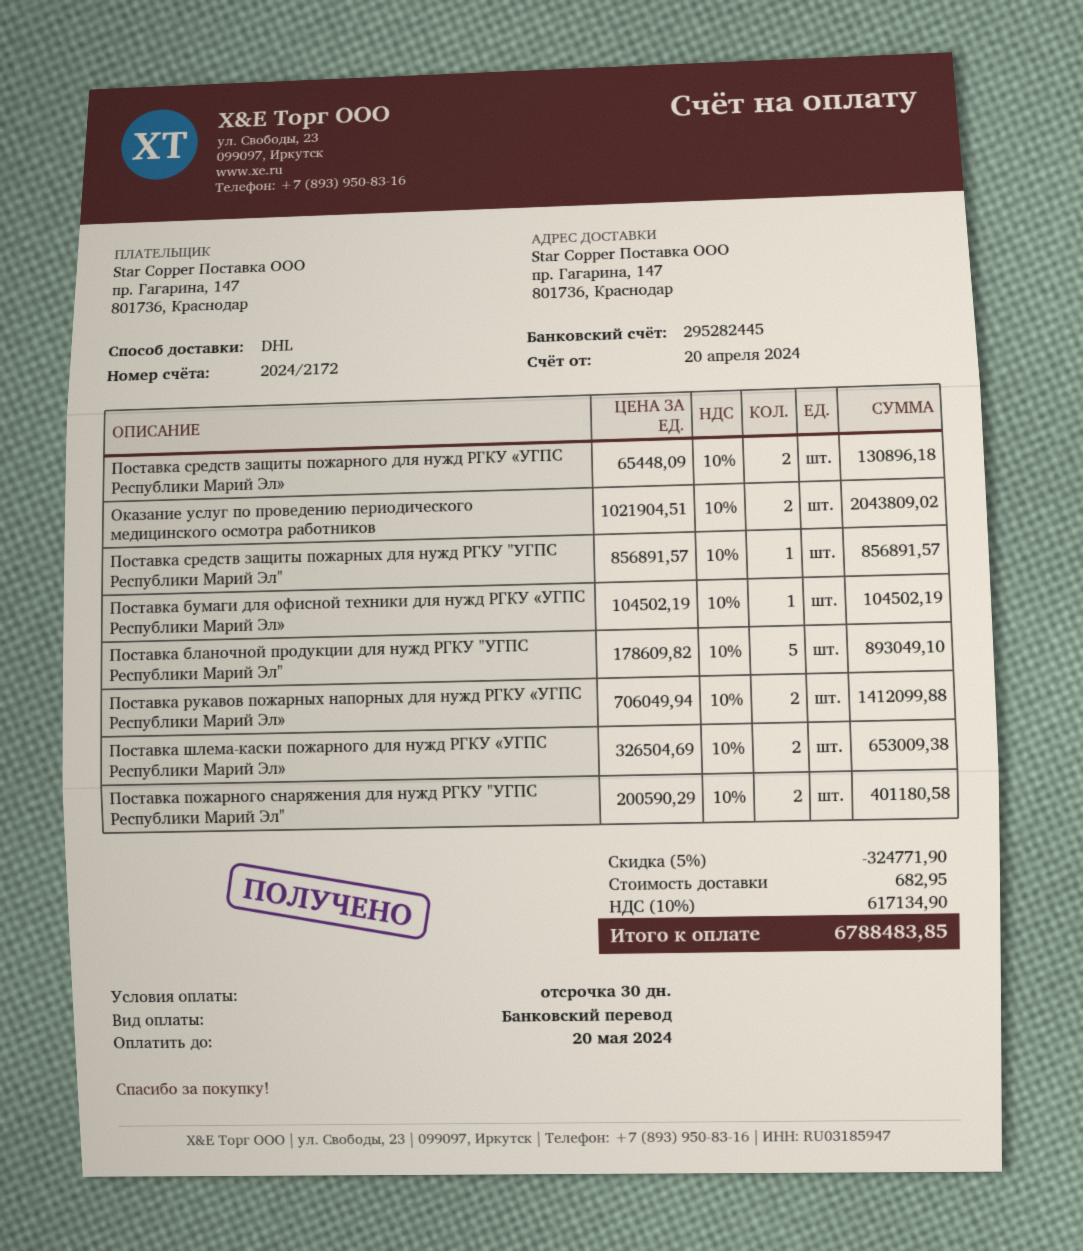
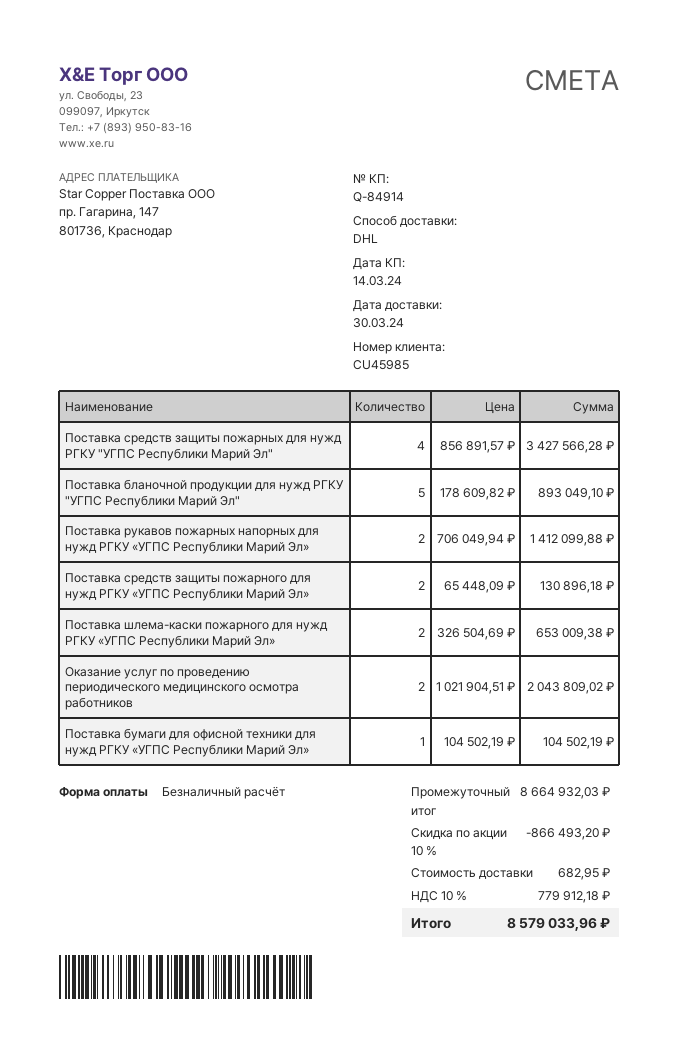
Поставка средств защиты пожарных для нужд РГКУ "УГПС Республики Марий Эл": 1 x 856891.57 = 856891.57 -> 4 x 856891.57 = 3427566.28
Поставка пожарного снаряжения для нужд РГКУ "УГПС Республики Марий Эл": 2 x 200590.29 = 401180.58 -> none
discount: 5% = 324771.90 -> 10% = 866493.20
tax: 10% = 617134.90 -> 10% = 779912.18
total: 6788483.85 -> 8579033.96

